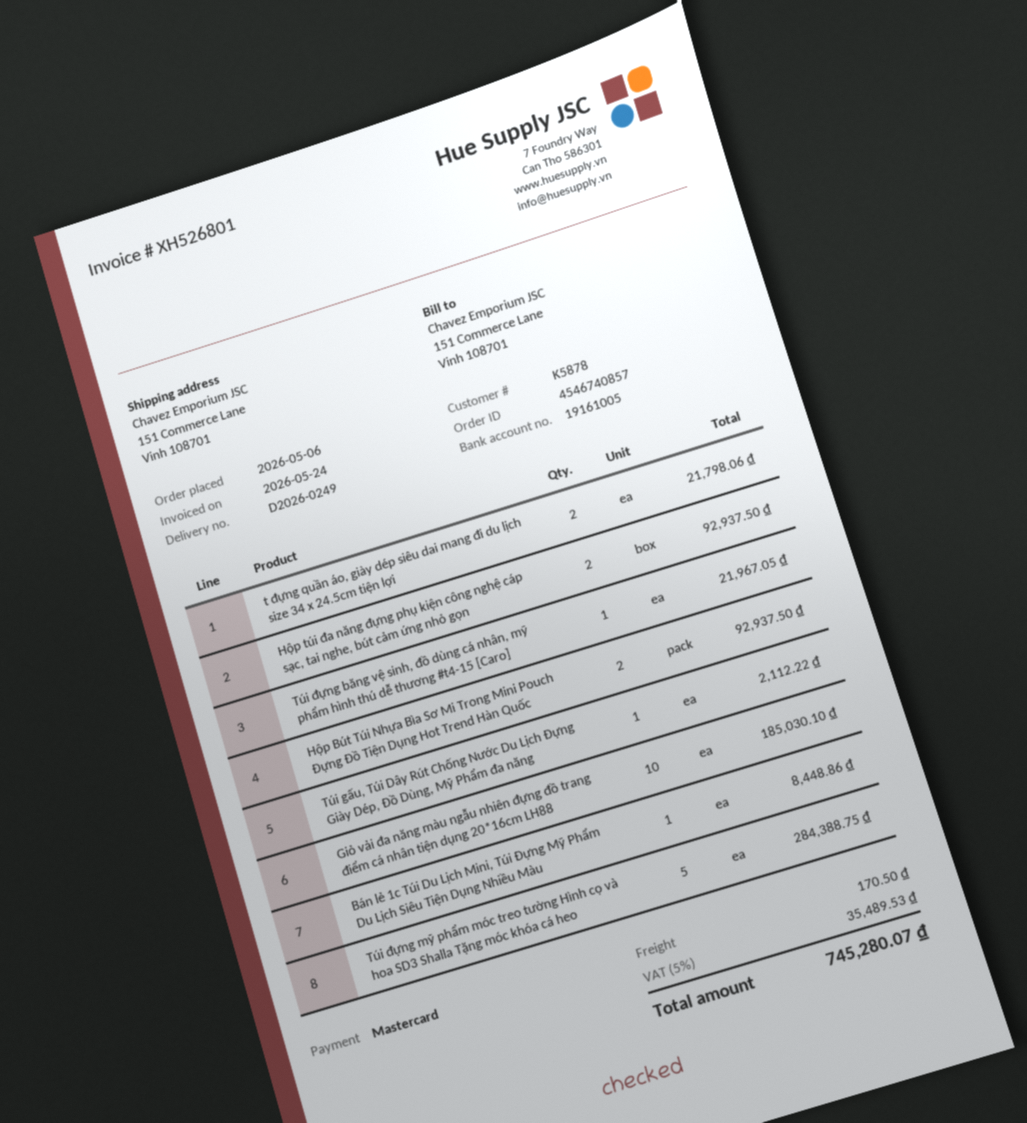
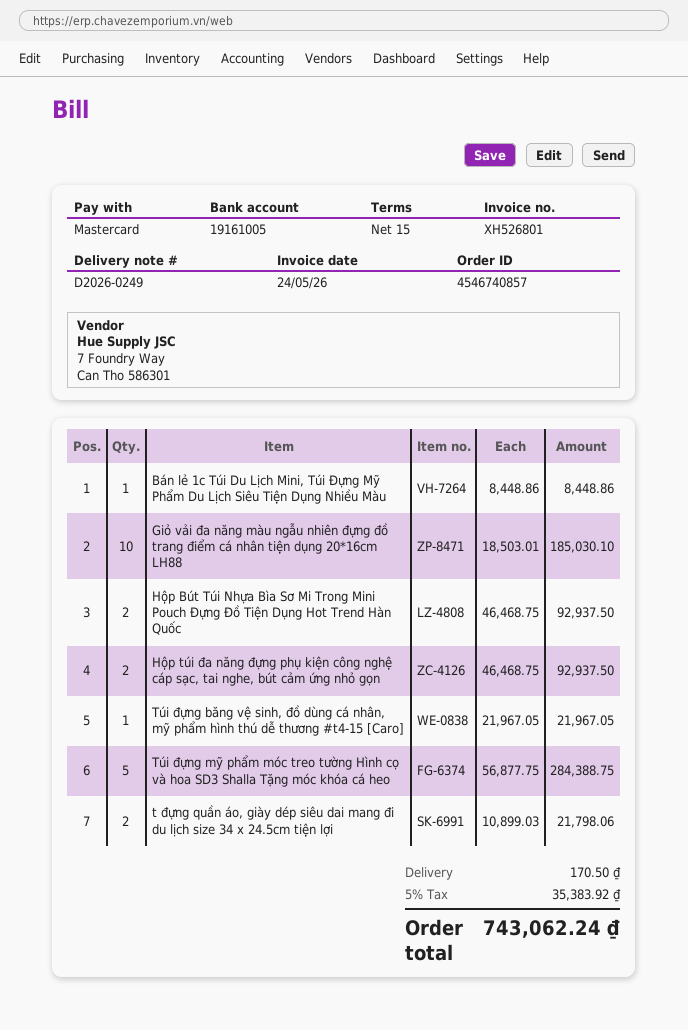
Túi gấu, Túi Dây Rút Chống Nước Du Lịch Đựng Giày Dép, Đồ Dùng, Mỹ Phẩm đa năng: 1 for 2112.22 -> none
tax: 5% = 35489.53 -> 5% = 35383.92
total: 745280.07 -> 743062.24

